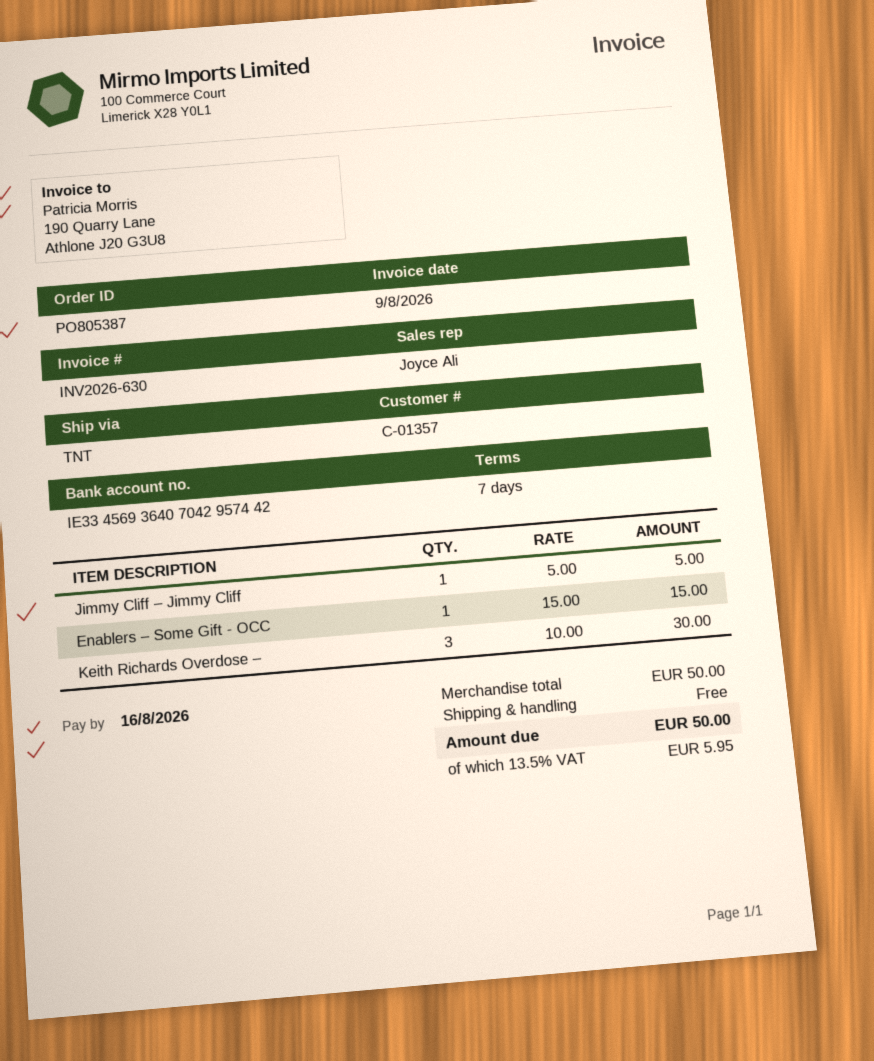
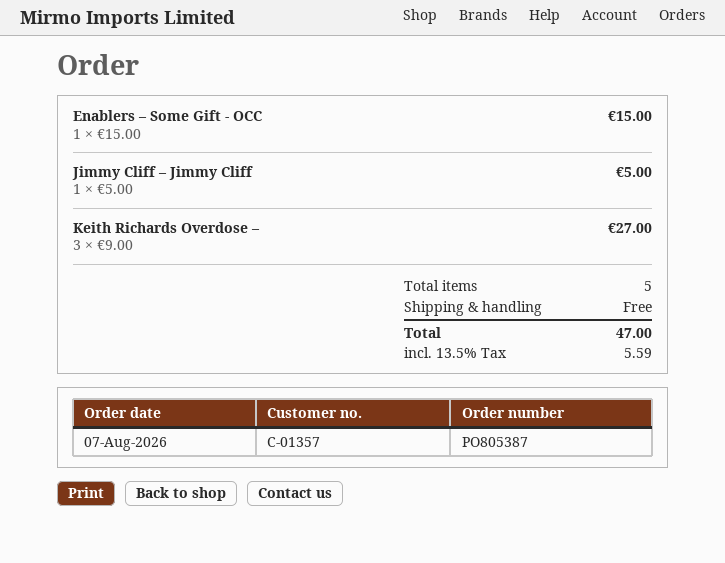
Keith Richards Overdose –: 3 x 10.00 = 30.00 -> 3 x 9.00 = 27.00
tax: 13.5% = 5.95 -> 13.5% = 5.59
total: 50.00 -> 47.00

